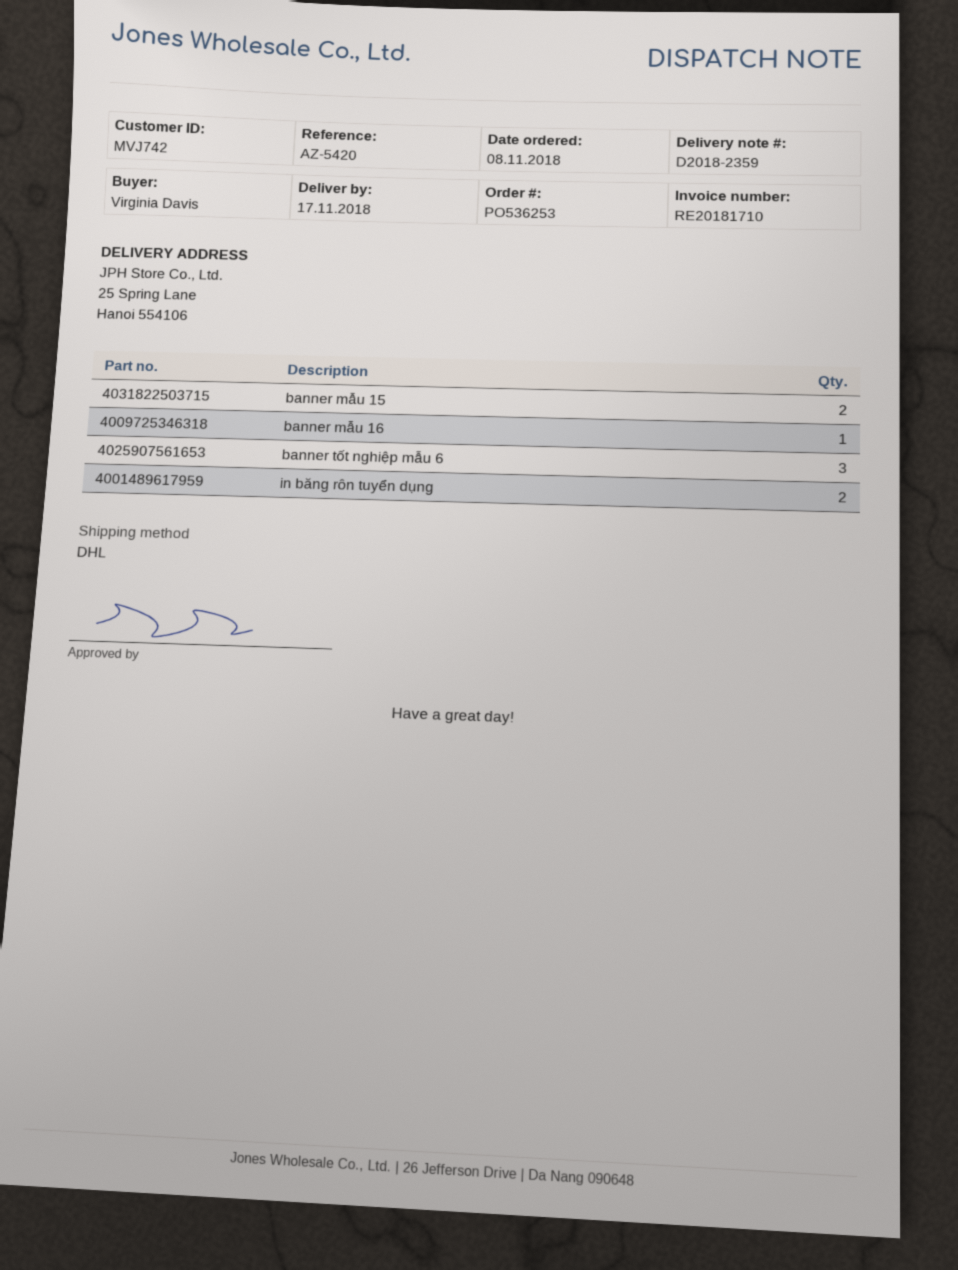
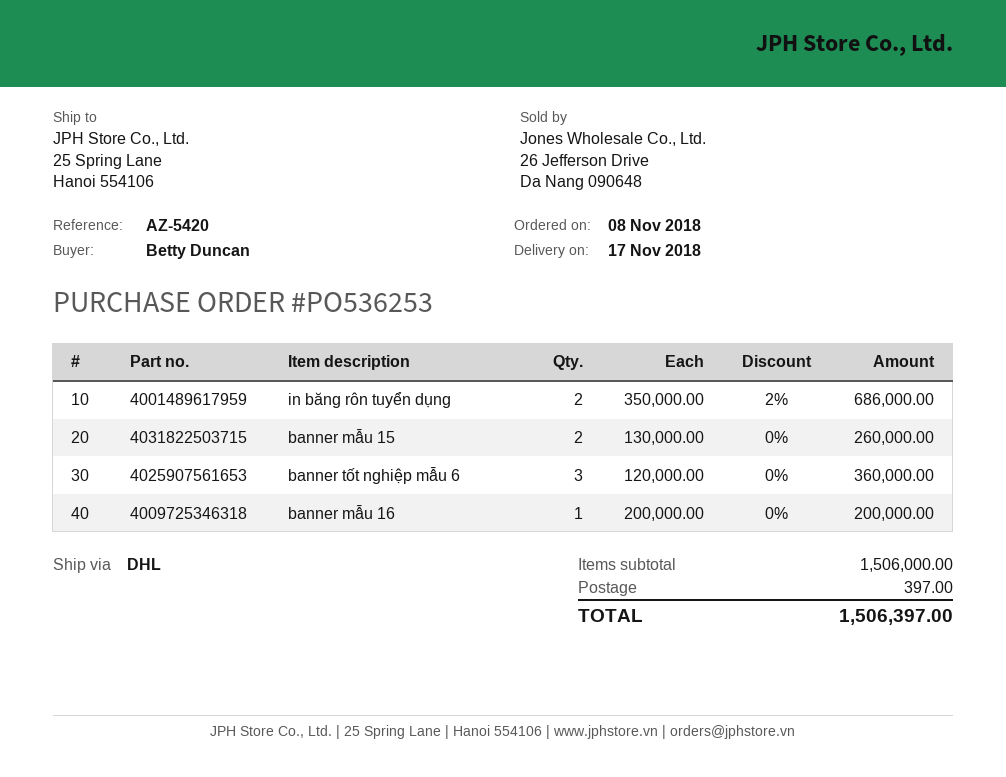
ordered by: Virginia Davis -> Betty Duncan

